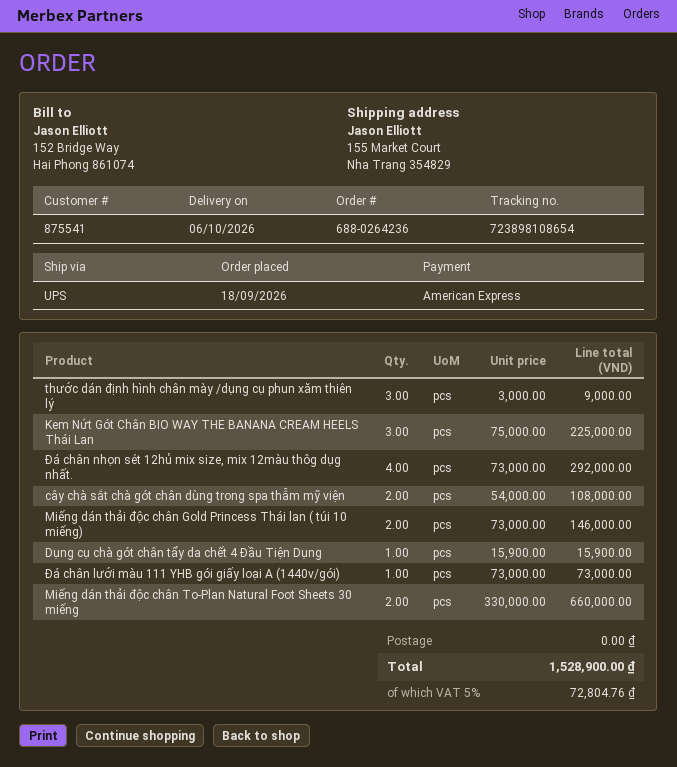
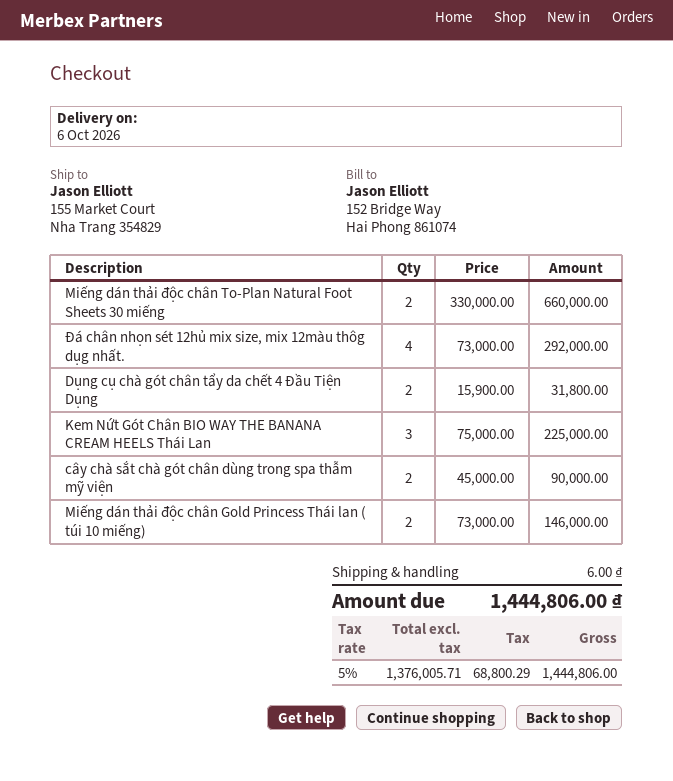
thước dán định hình chân mày /dụng cụ phun xăm thiên lý: 3 x 3000.00 = 9000.00 -> none
cây chà sắt chà gót chân dùng trong spa thẫm mỹ viện: 2 x 54000.00 = 108000.00 -> 2 x 45000.00 = 90000.00
Dụng cụ chà gót chân tẩy da chết 4 Đầu Tiện Dụng: 1 x 15900.00 = 15900.00 -> 2 x 15900.00 = 31800.00
Đá chân lưới màu 111 YHB gói giấy loại A (1440v/gói): 1 x 73000.00 = 73000.00 -> none
shipping: 0.00 -> 6.00
tax: 5% = 72804.76 -> 5% = 68800.29
total: 1528900.00 -> 1444806.00

